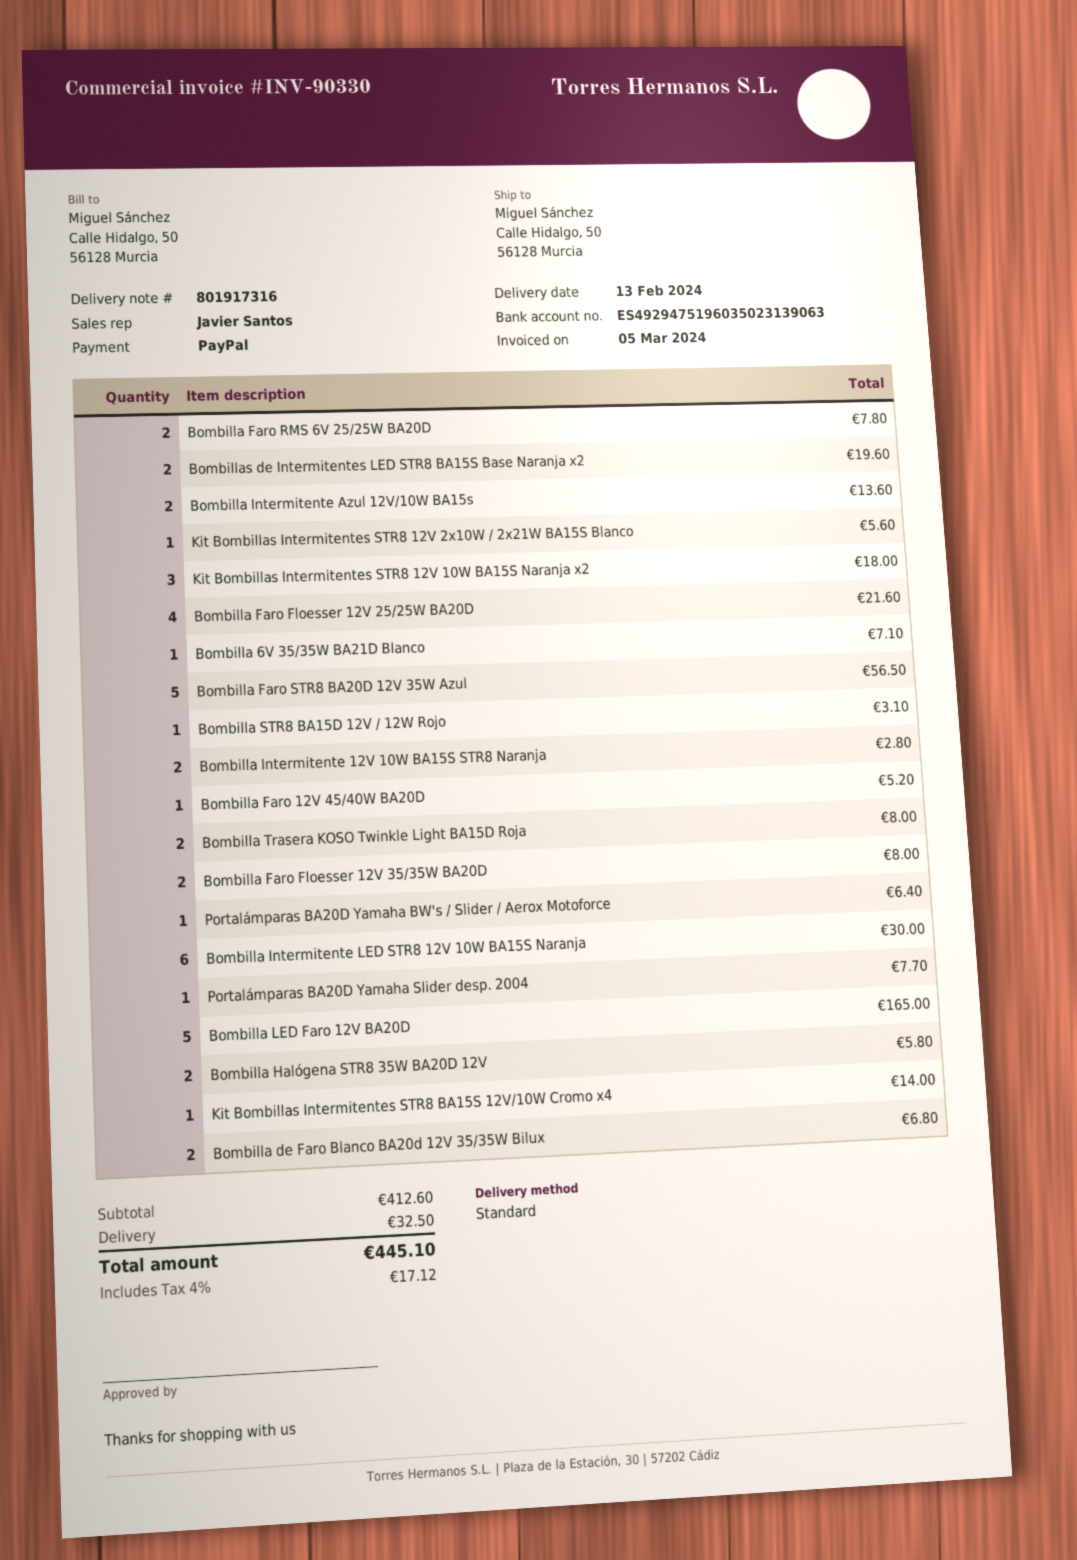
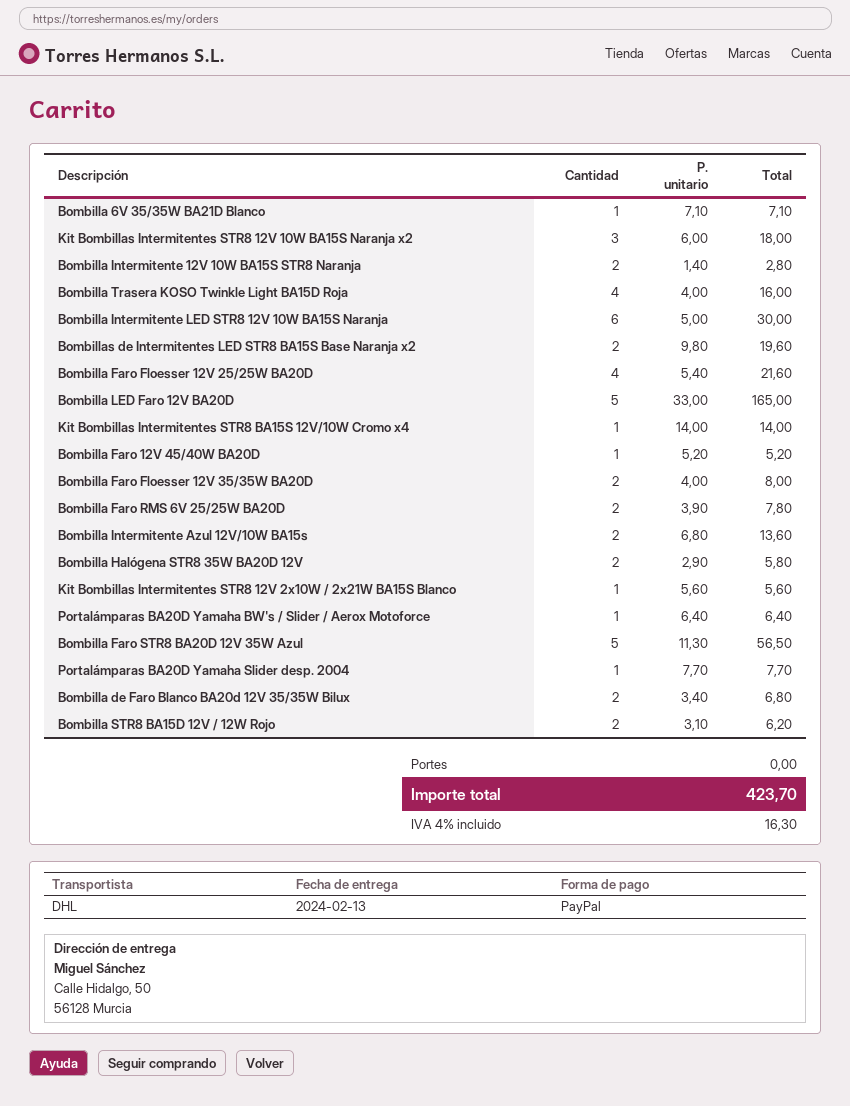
shipping method: standard -> DHL
Bombilla STR8 BA15D 12V / 12W Rojo: 1 for 3.10 -> 2 for 6.20
Bombilla Trasera KOSO Twinkle Light BA15D Roja: 2 for 8.00 -> 4 for 16.00
shipping: 32.50 -> 0.00
tax: 4% = 17.12 -> 4% = 16.30
total: 445.10 -> 423.70

